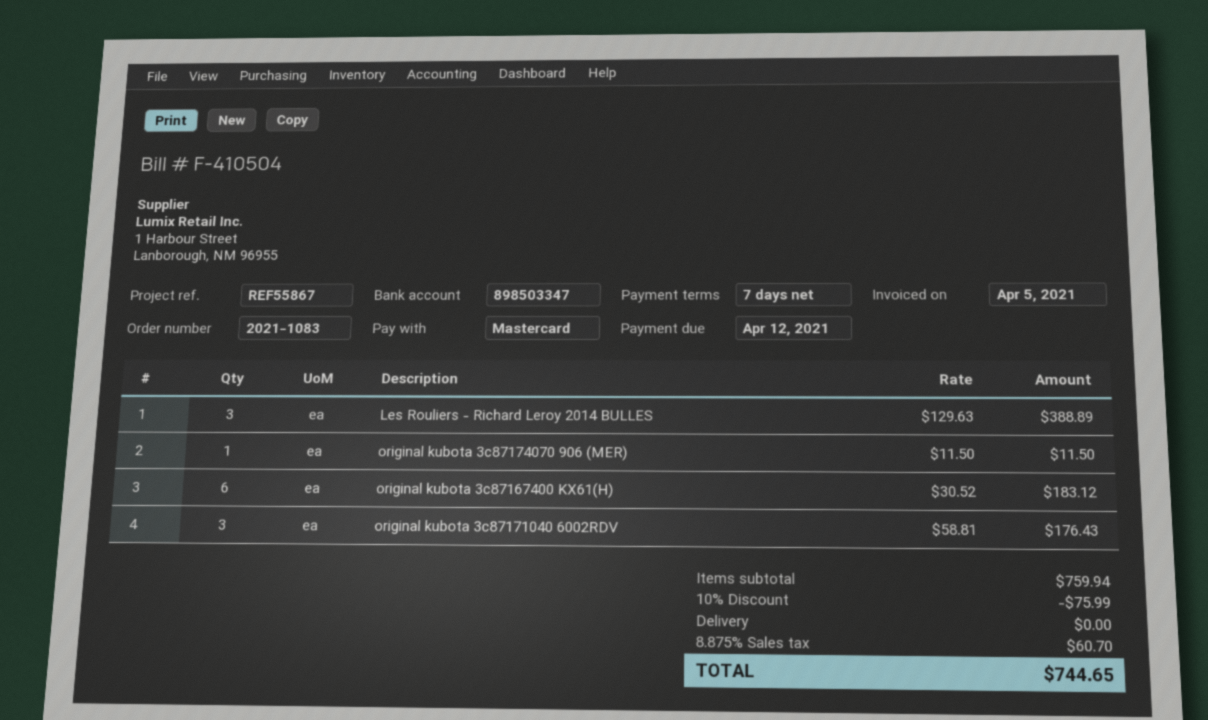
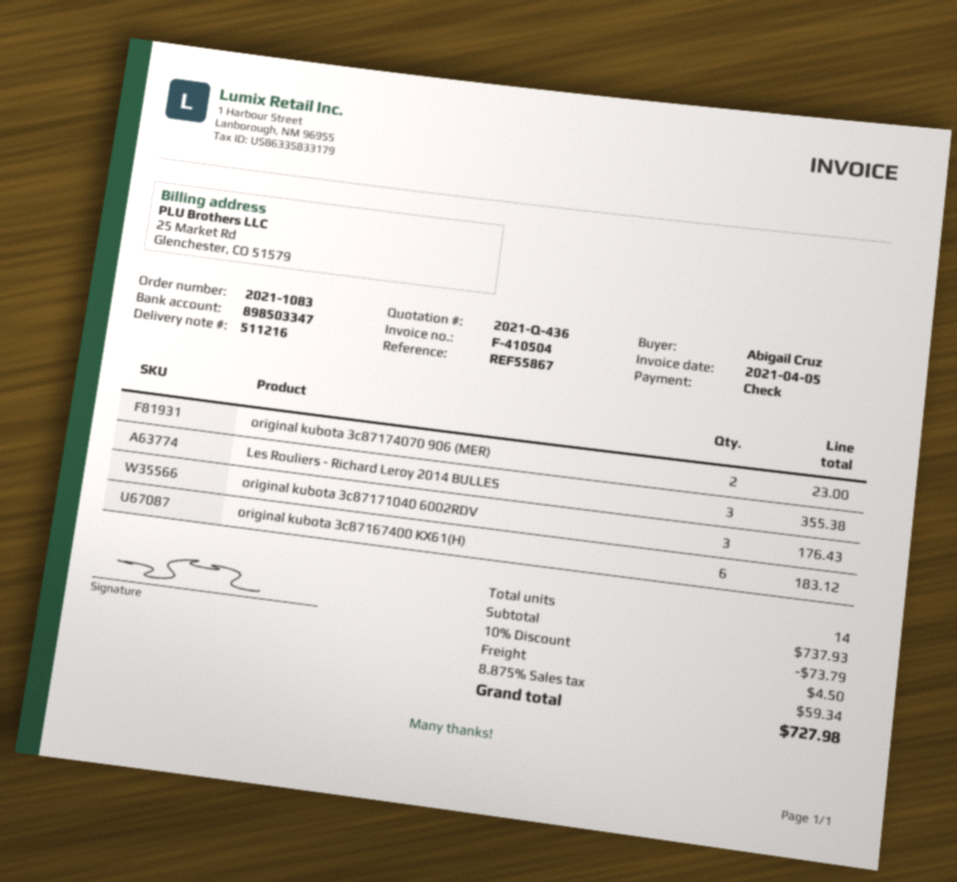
payment method: Mastercard -> cheque
Les Rouliers - Richard Leroy 2014 BULLES: 3 for 388.89 -> 3 for 355.38
original kubota 3c87174070 906 (MER): 1 for 11.50 -> 2 for 23.00
subtotal: 759.94 -> 737.93
discount: 10% = 75.99 -> 10% = 73.79
shipping: 0.00 -> 4.50
tax: 8.875% = 60.70 -> 8.875% = 59.34
total: 744.65 -> 727.98

